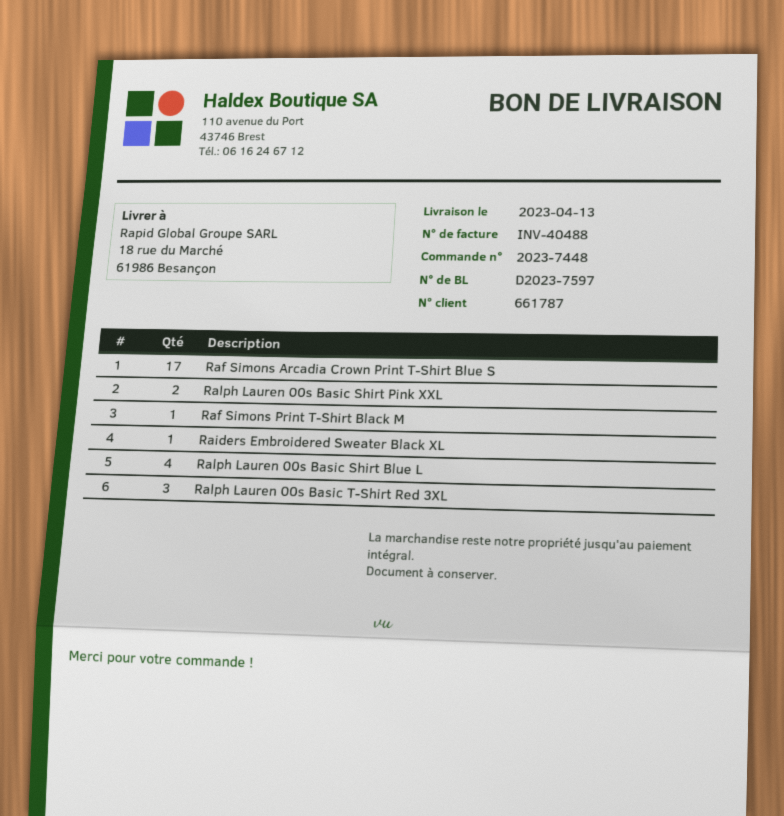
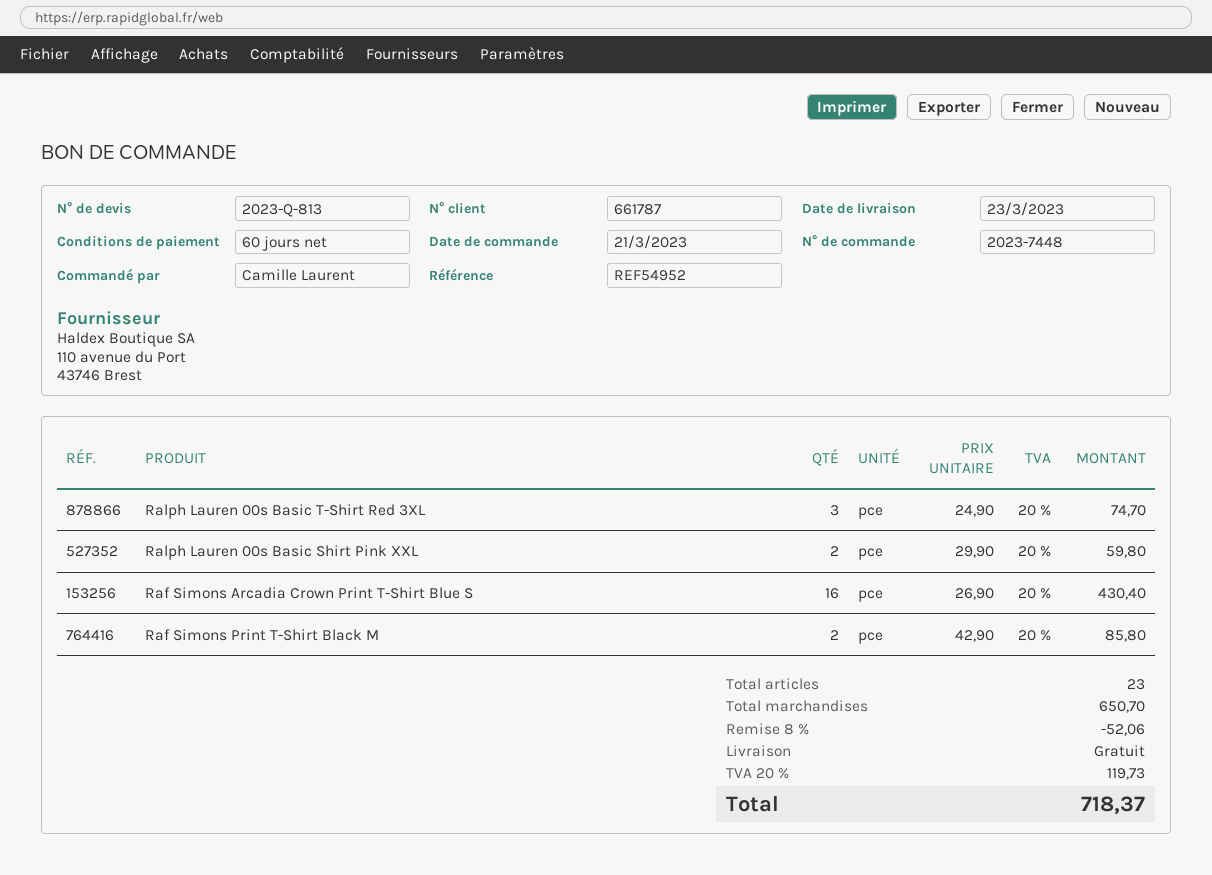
delivery date: 2023-04-13 -> 2023-03-23
Raf Simons Arcadia Crown Print T-Shirt Blue S: 17 -> 16
Raf Simons Print T-Shirt Black M: 1 -> 2
Raiders Embroidered Sweater Black XL: 1 -> none
Ralph Lauren 00s Basic Shirt Blue L: 4 -> none

